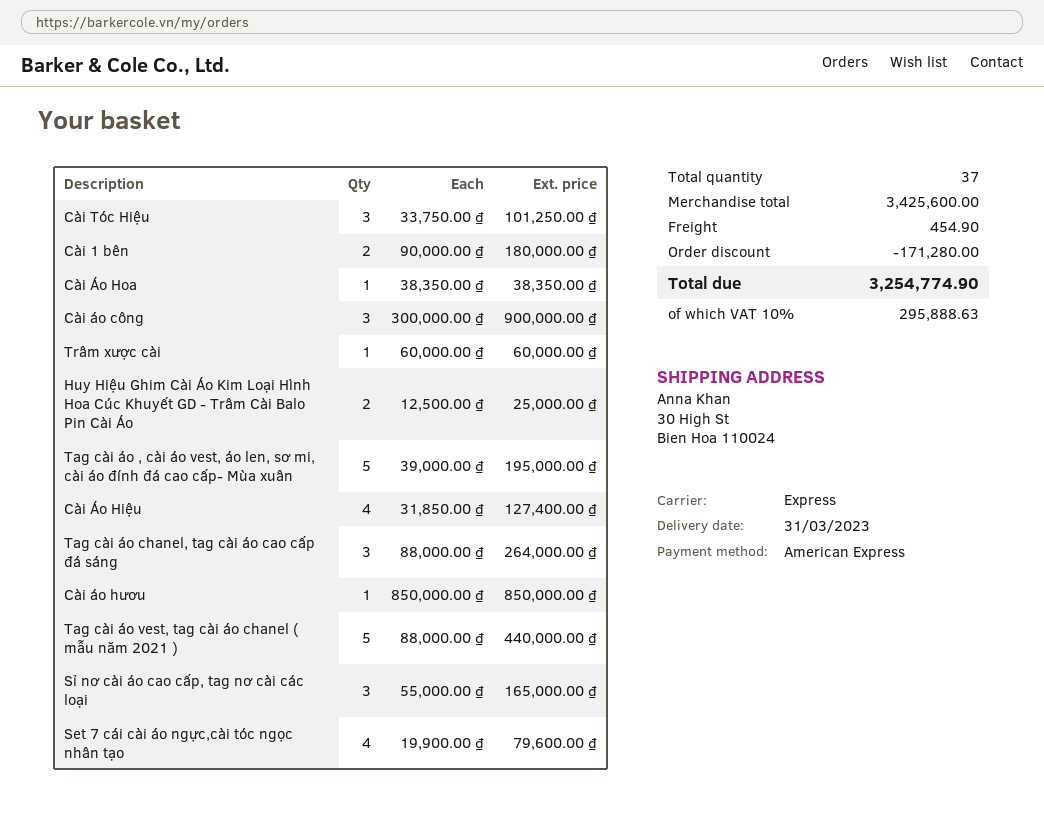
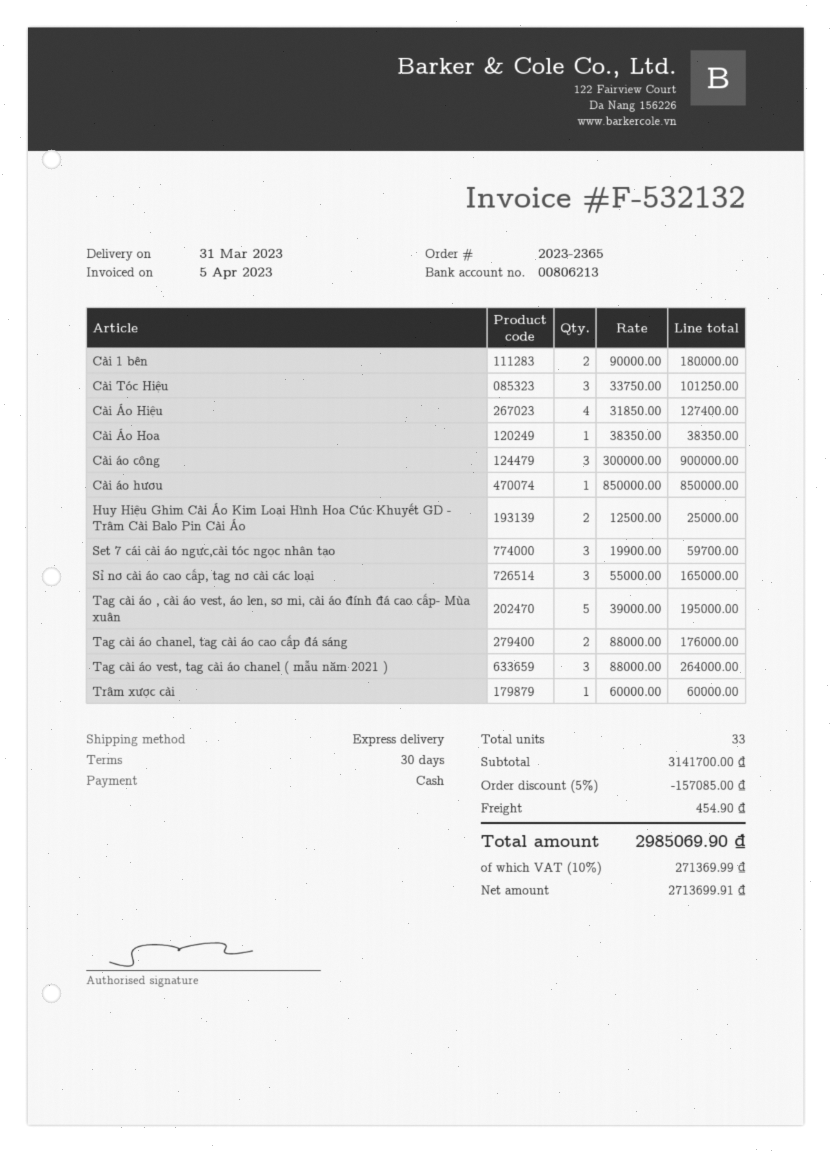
payment method: American Express -> cash
Tag cài áo chanel, tag cài áo cao cấp đá sáng: 3 x 88000.00 = 264000.00 -> 2 x 88000.00 = 176000.00
Tag cài áo vest, tag cài áo chanel ( mẫu năm 2021 ): 5 x 88000.00 = 440000.00 -> 3 x 88000.00 = 264000.00
Set 7 cái cài áo ngực,cài tóc ngọc nhân tạo: 4 x 19900.00 = 79600.00 -> 3 x 19900.00 = 59700.00
total quantity: 37 -> 33
subtotal: 3425600.00 -> 3141700.00
discount: 171280.00 -> 157085.00
tax: 10% = 295888.63 -> 10% = 271369.99
total: 3254774.90 -> 2985069.90

